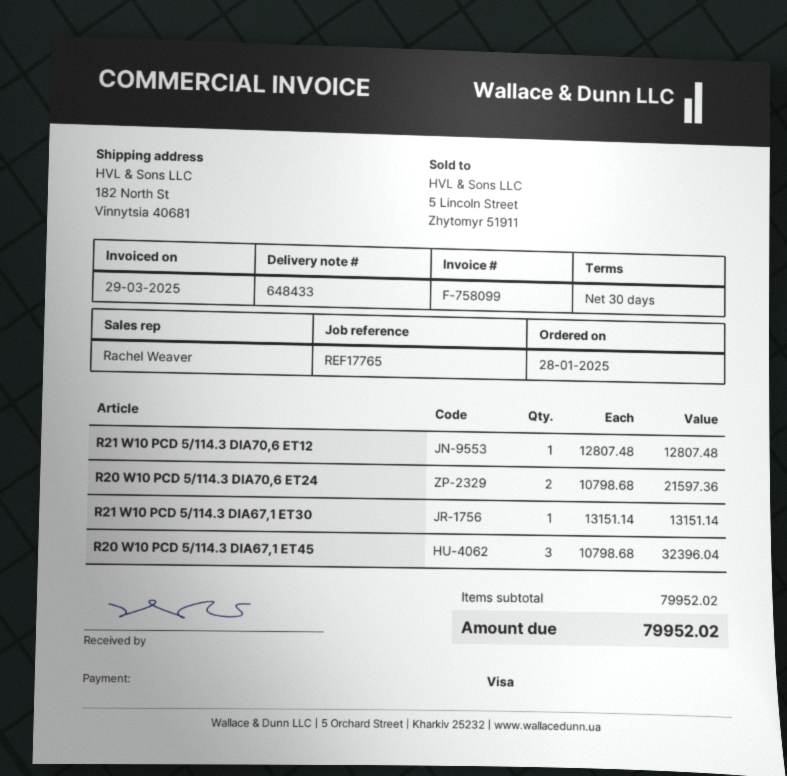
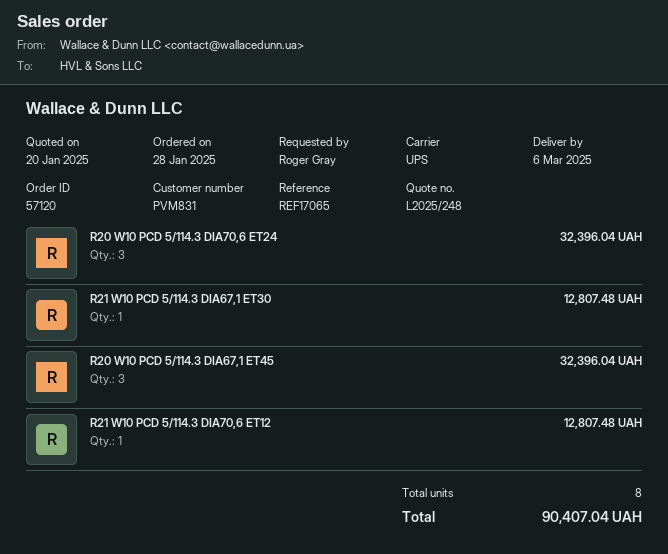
reference: REF17765 -> REF17065
R20 W10 PCD 5/114.3 DIA70,6 ET24: 2 for 21597.36 -> 3 for 32396.04
R21 W10 PCD 5/114.3 DIA67,1 ET30: 1 for 13151.14 -> 1 for 12807.48
total: 79952.02 -> 90407.04

